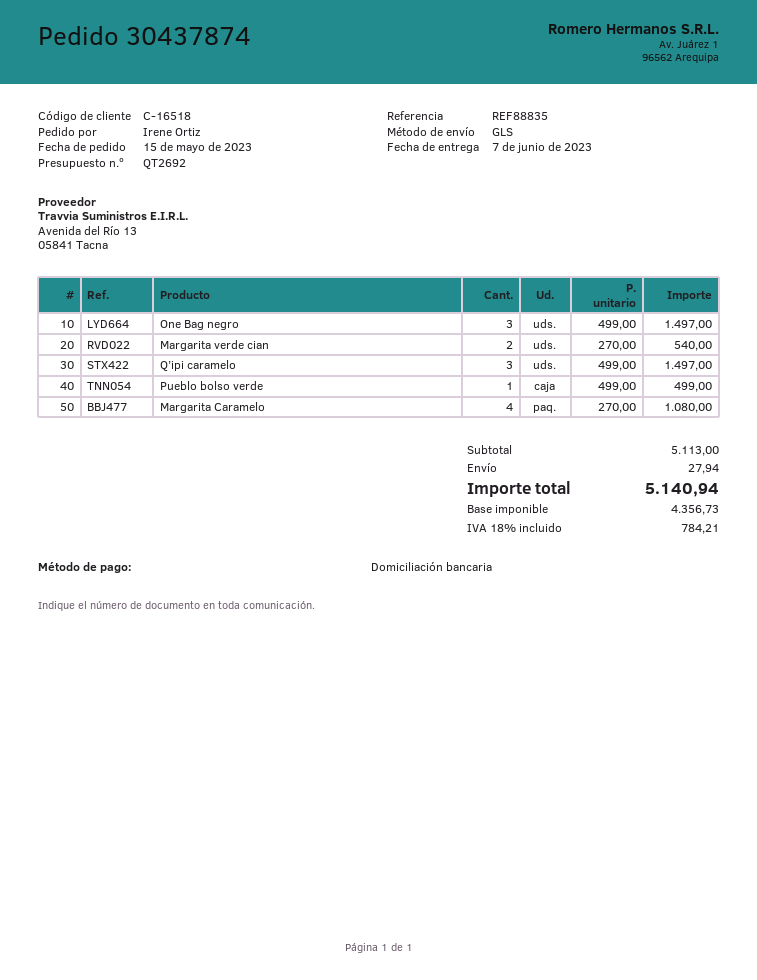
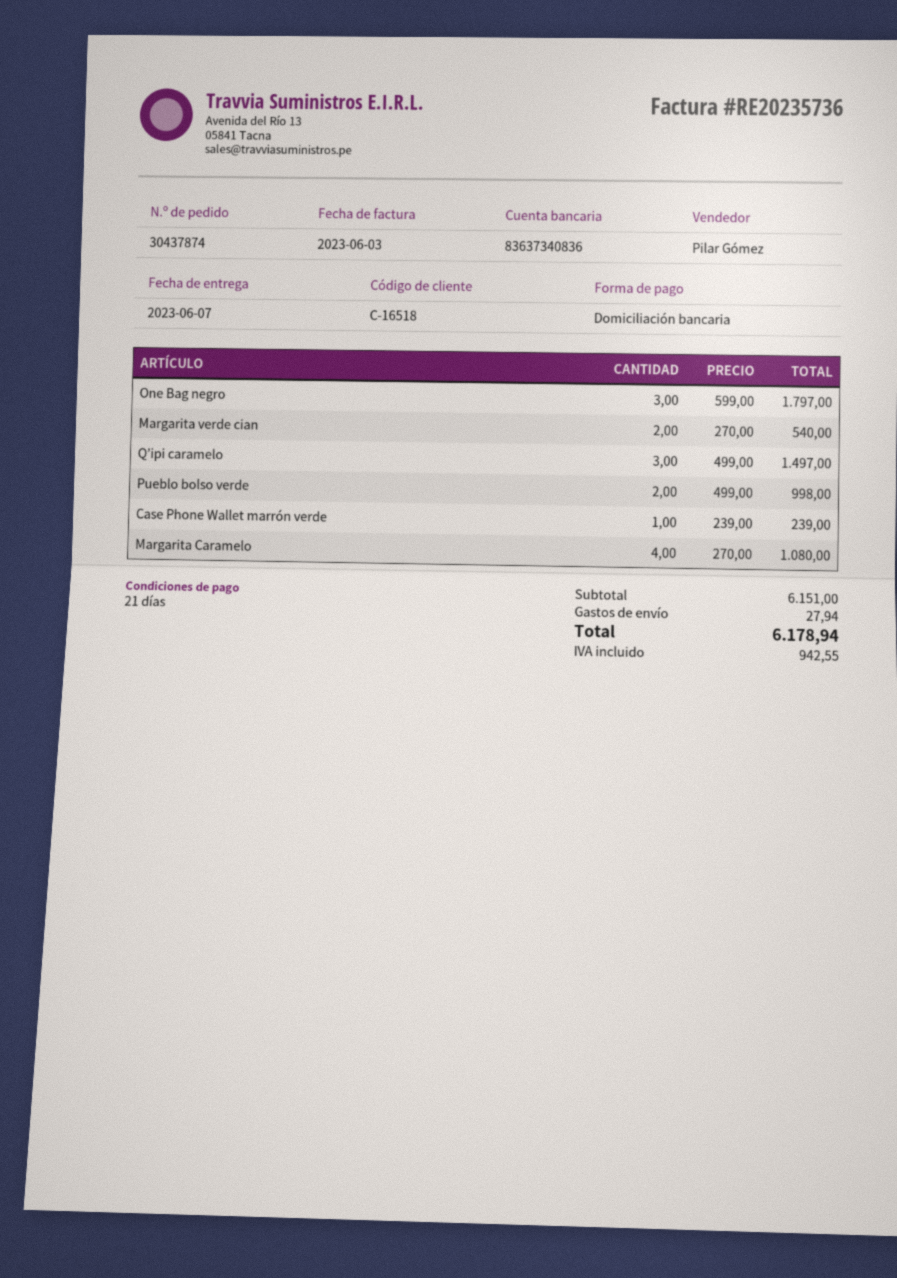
One Bag negro: 3 x 499.00 = 1497.00 -> 3 x 599.00 = 1797.00
Pueblo bolso verde: 1 x 499.00 = 499.00 -> 2 x 499.00 = 998.00
Case Phone Wallet marrón verde: none -> 1 x 239.00 = 239.00
subtotal: 5113.00 -> 6151.00
tax: 784.21 -> 942.55
total: 5140.94 -> 6178.94

